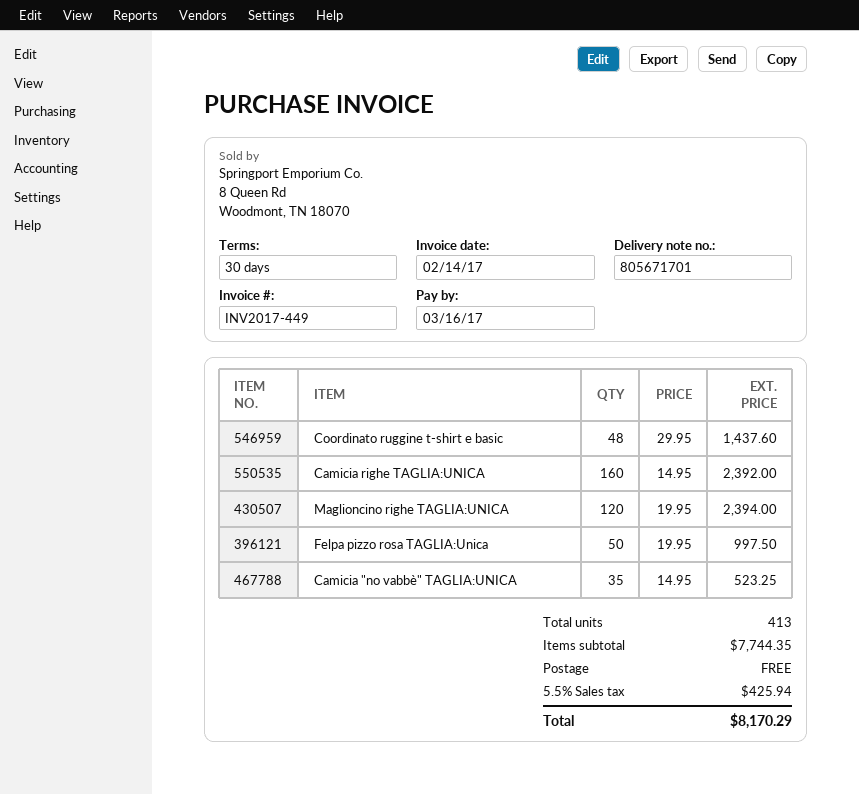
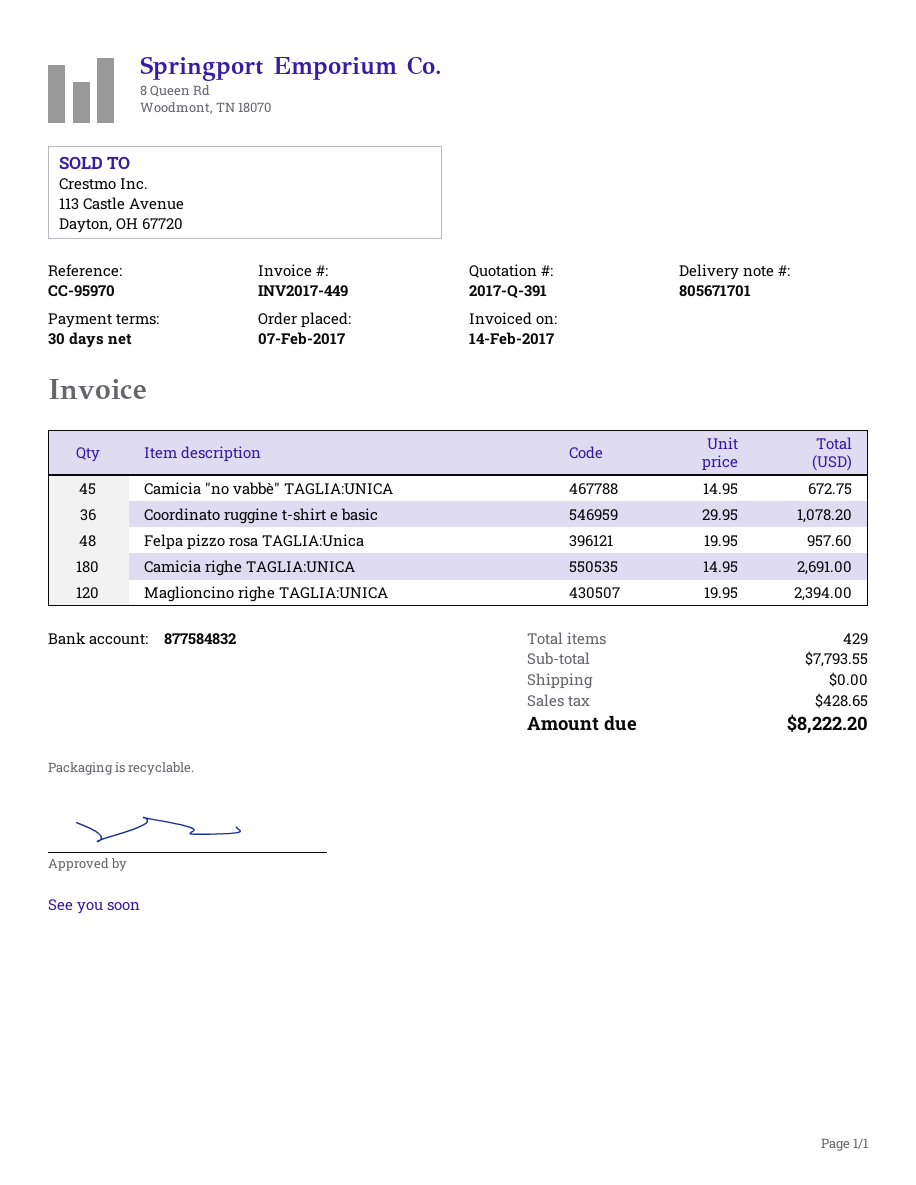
Coordinato ruggine t-shirt e basic: 48 x 29.95 = 1437.60 -> 36 x 29.95 = 1078.20
Camicia righe TAGLIA:UNICA: 160 x 14.95 = 2392.00 -> 180 x 14.95 = 2691.00
Felpa pizzo rosa TAGLIA:Unica: 50 x 19.95 = 997.50 -> 48 x 19.95 = 957.60
Camicia "no vabbè" TAGLIA:UNICA: 35 x 14.95 = 523.25 -> 45 x 14.95 = 672.75
total quantity: 413 -> 429
subtotal: 7744.35 -> 7793.55
tax: 425.94 -> 428.65
total: 8170.29 -> 8222.20

